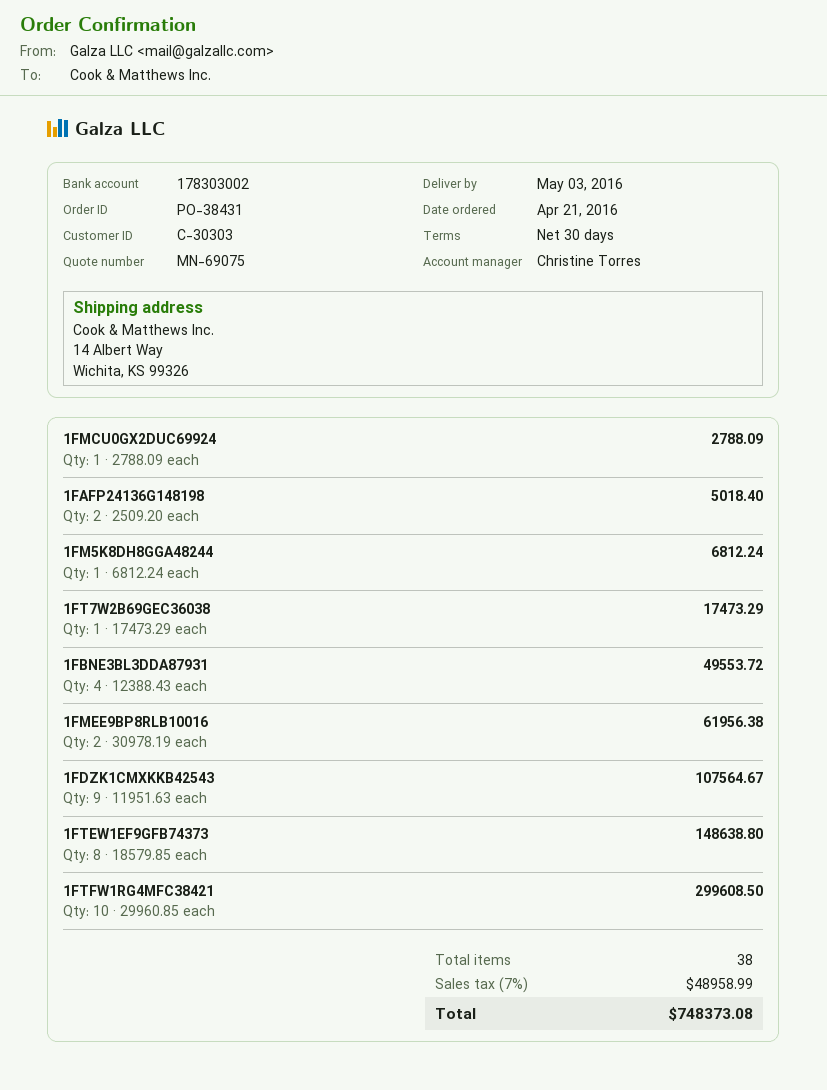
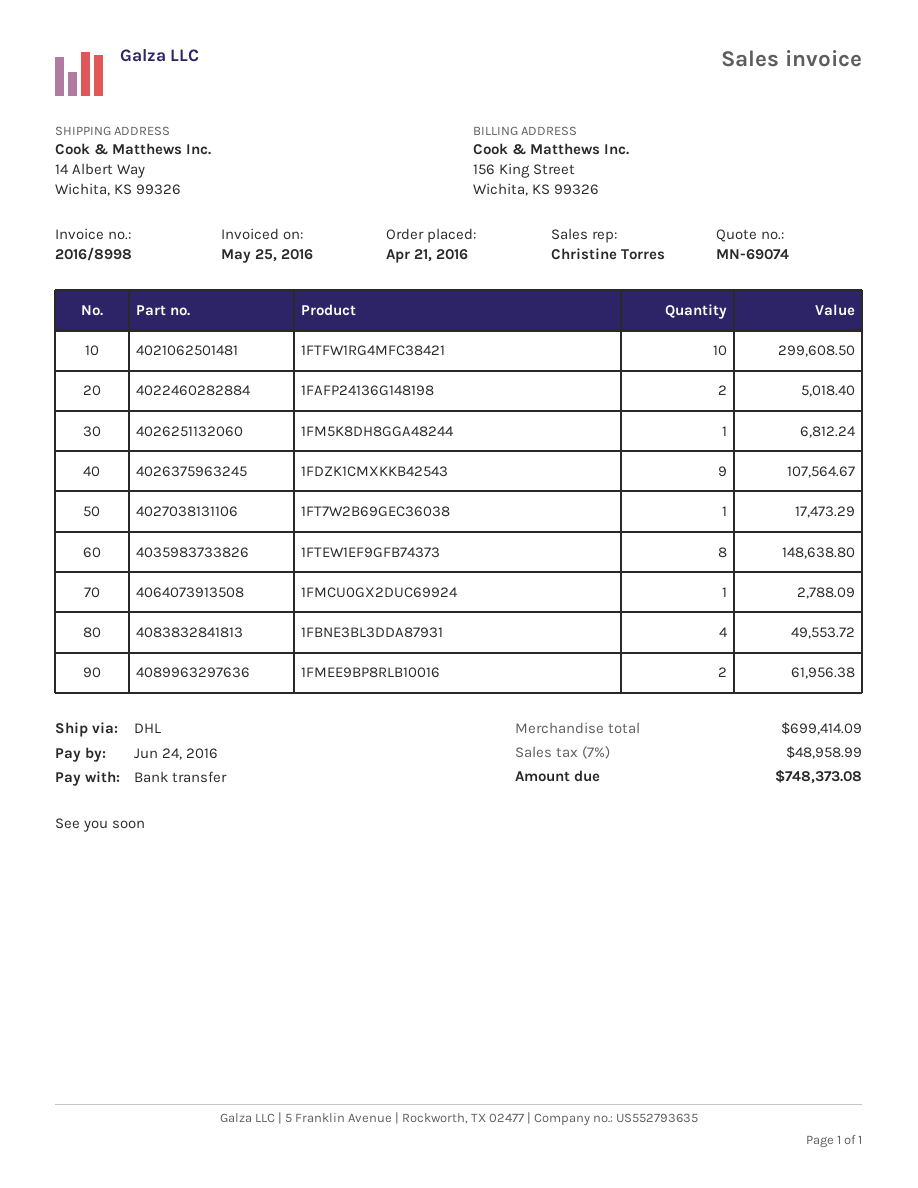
quote number: MN-69075 -> MN-69074

